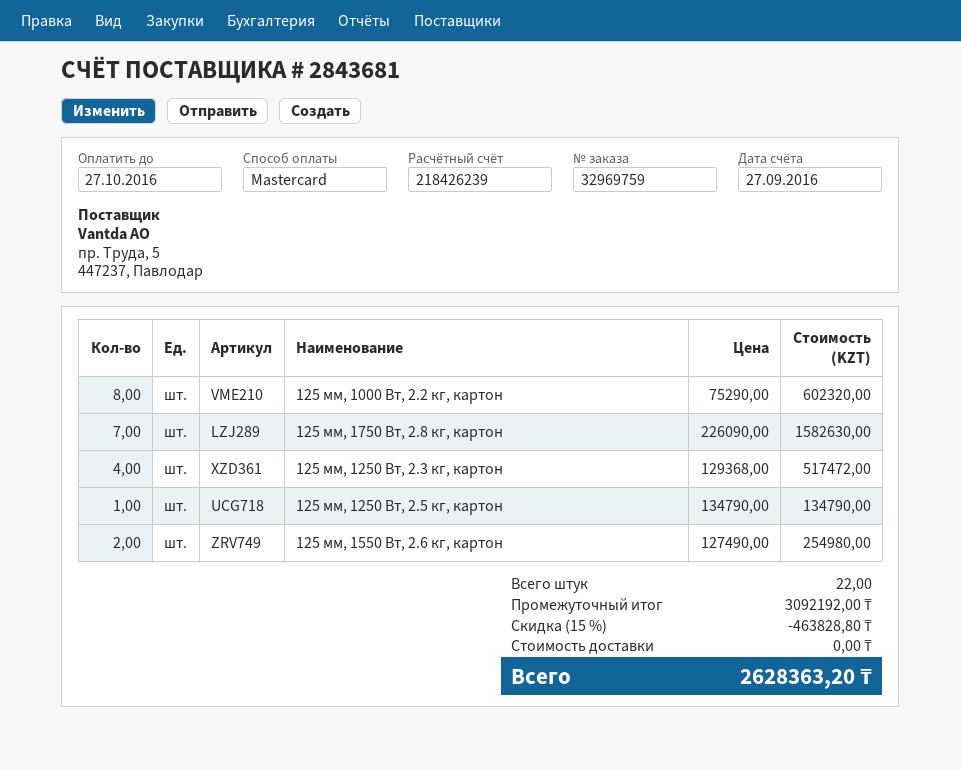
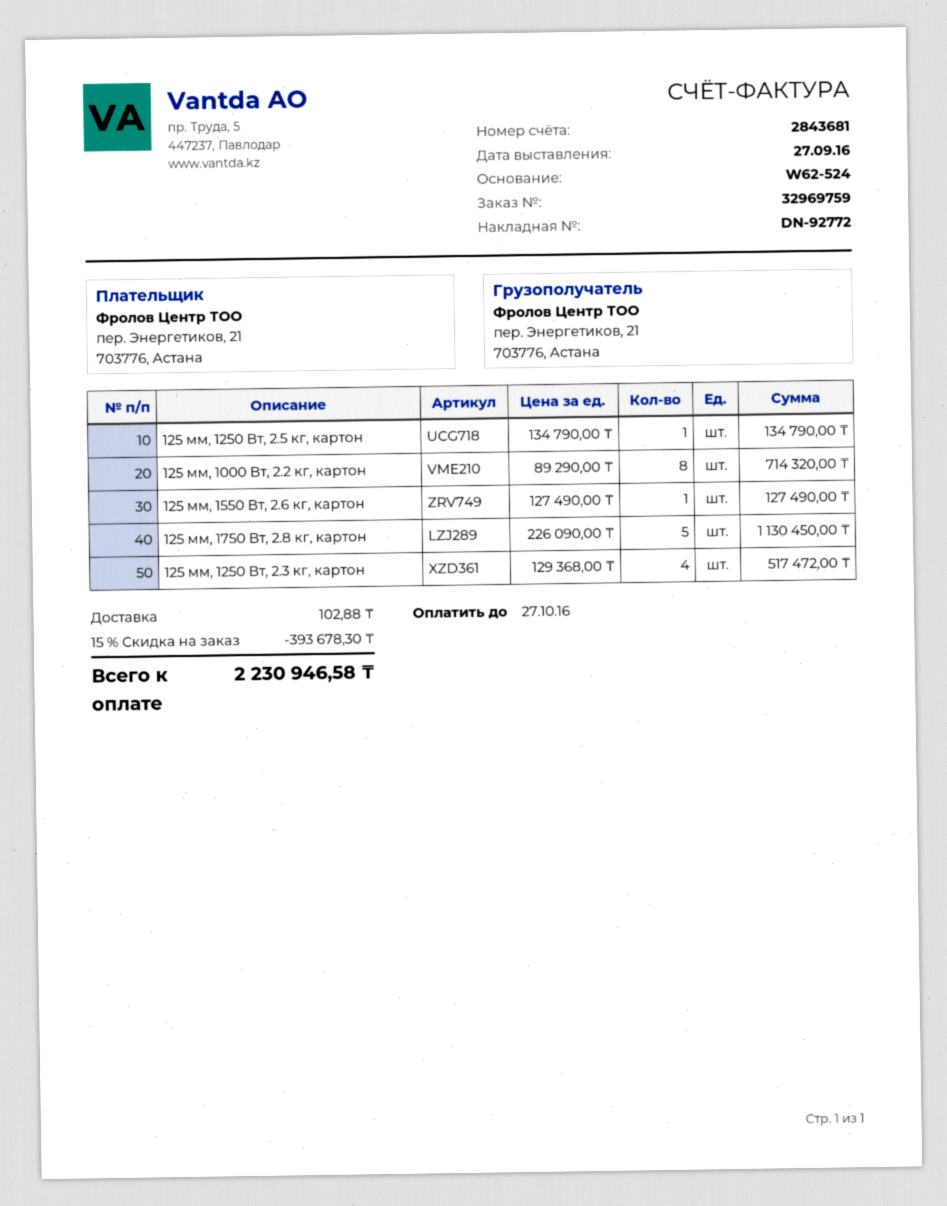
125 мм, 1000 Вт, 2.2 кг, картон: 8 x 75290.00 = 602320.00 -> 8 x 89290.00 = 714320.00
125 мм, 1750 Вт, 2.8 кг, картон: 7 x 226090.00 = 1582630.00 -> 5 x 226090.00 = 1130450.00
125 мм, 1550 Вт, 2.6 кг, картон: 2 x 127490.00 = 254980.00 -> 1 x 127490.00 = 127490.00
discount: 15% = 463828.80 -> 15% = 393678.30
shipping: 0.00 -> 102.88
total: 2628363.20 -> 2230946.58

